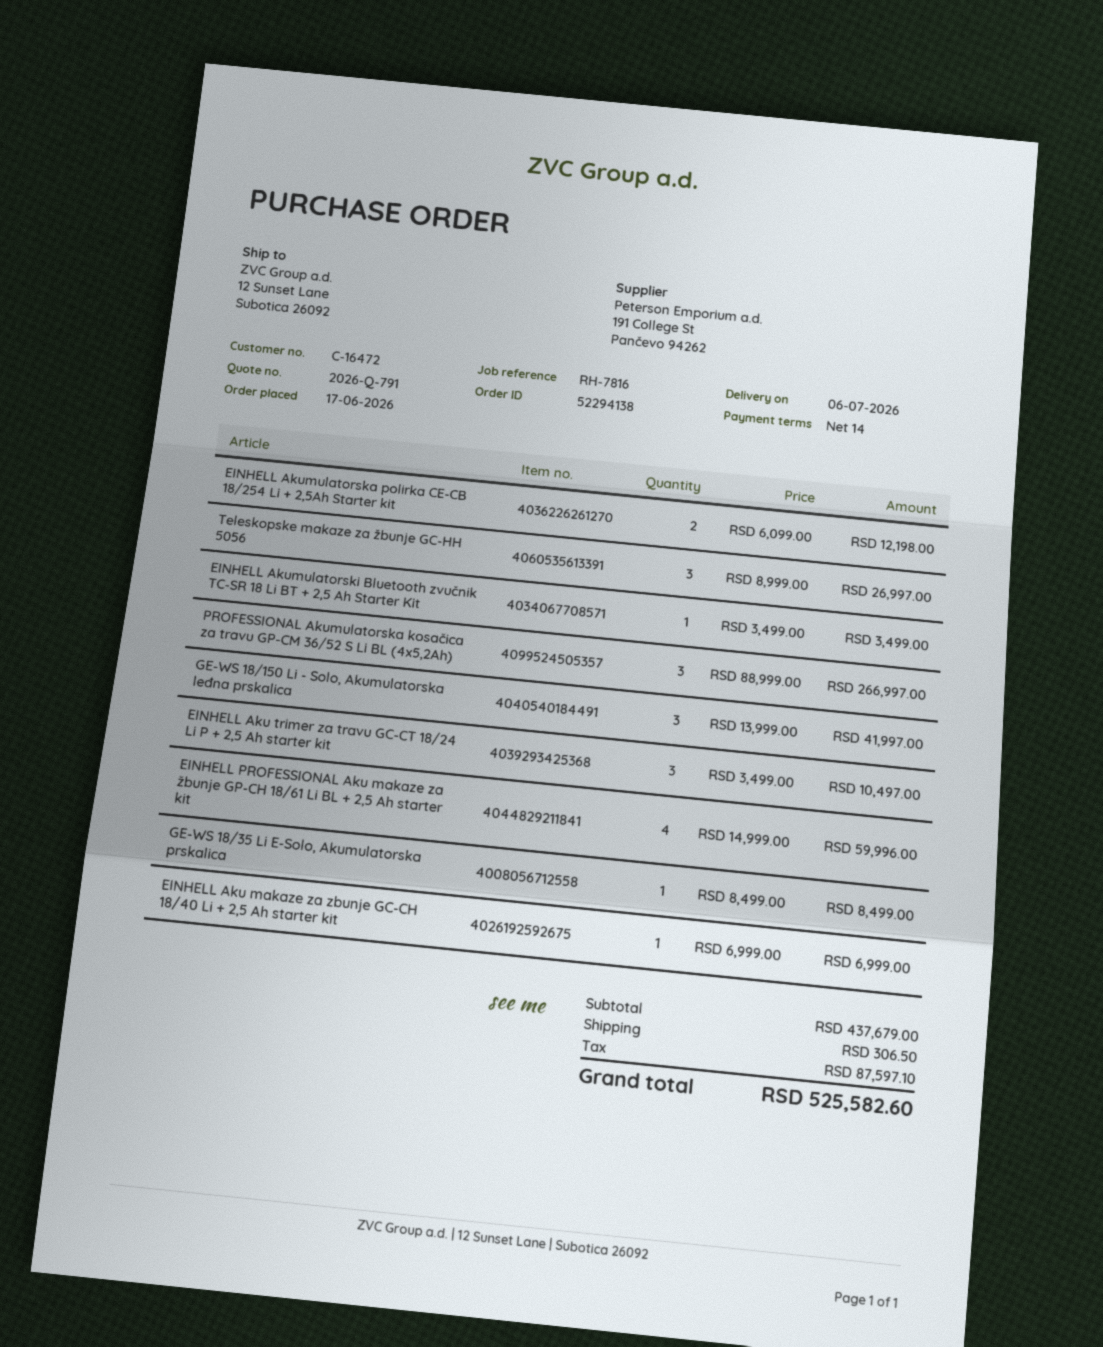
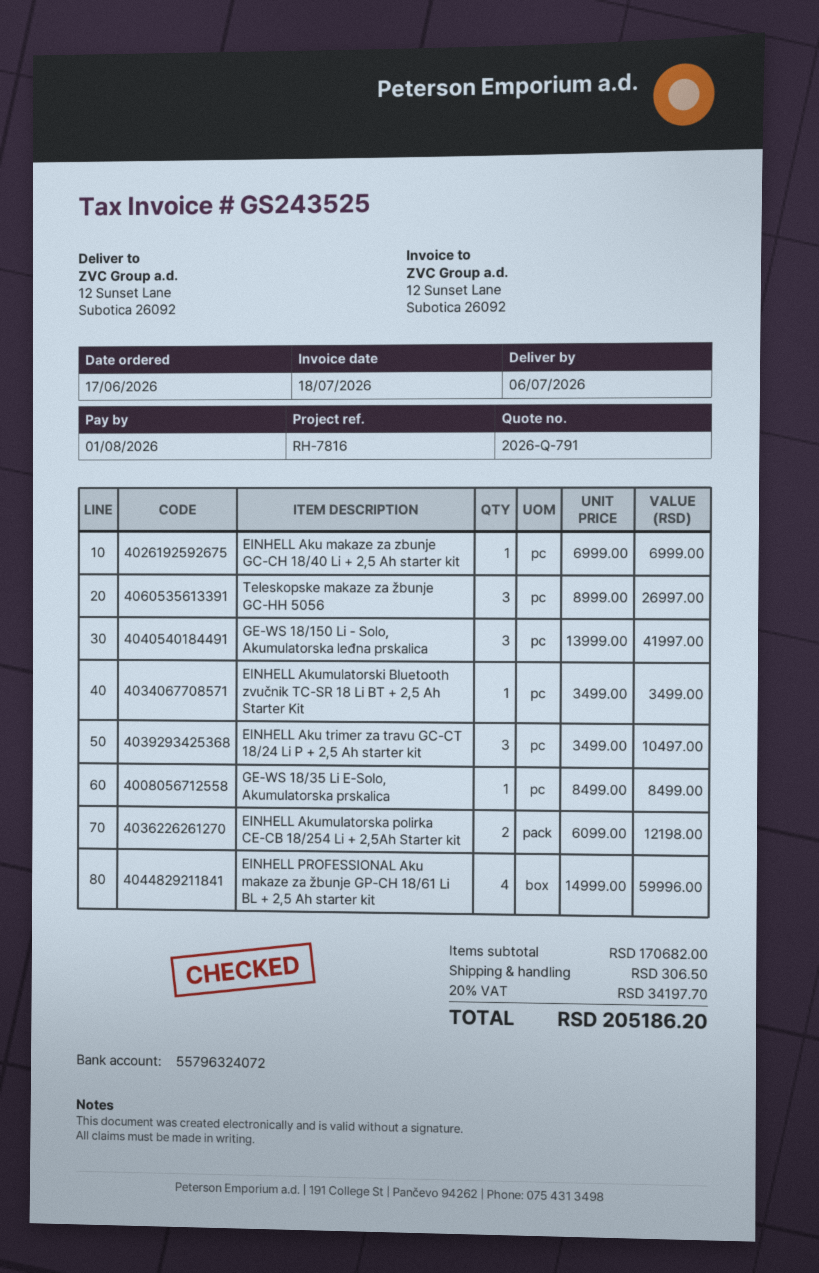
PROFESSIONAL Akumulatorska kosačica za travu GP-CM 36/52 S Li BL (4x5,2Ah): 3 x 88999.00 = 266997.00 -> none
subtotal: 437679.00 -> 170682.00
tax: 87597.10 -> 34197.70
total: 525582.60 -> 205186.20

